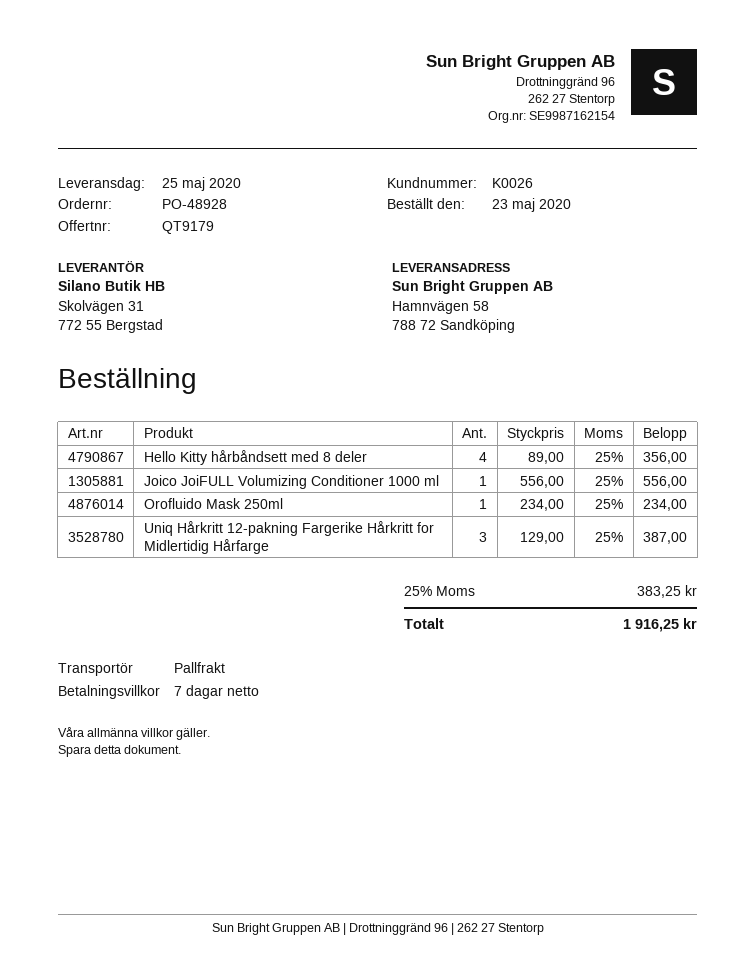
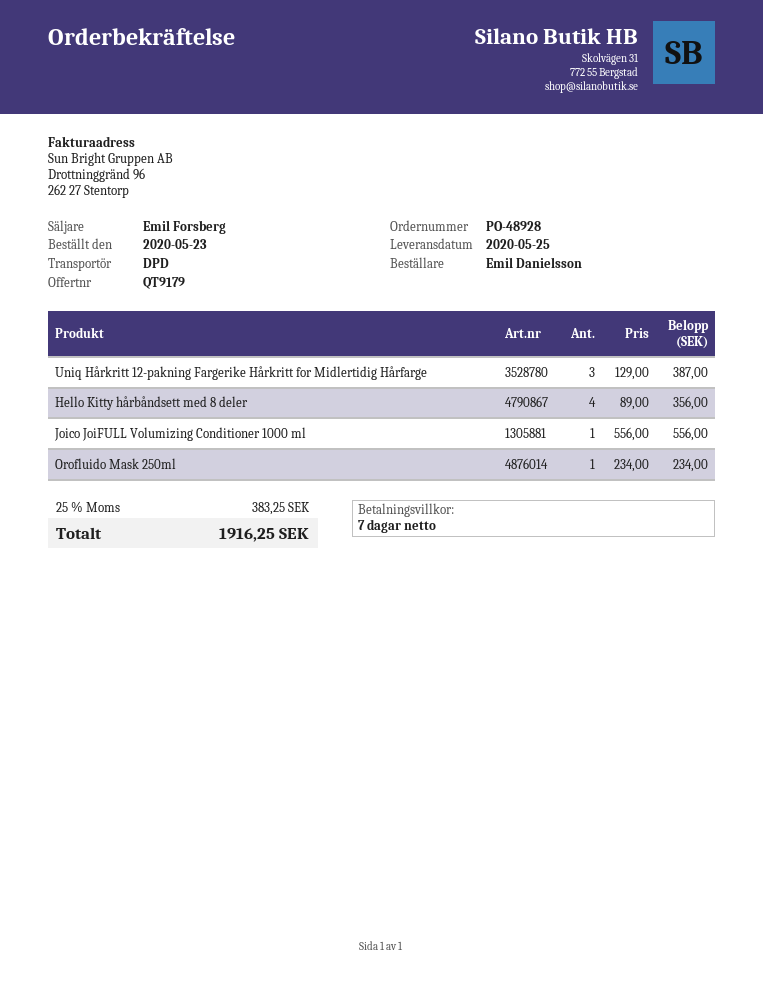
shipping method: pallet freight -> DPD

